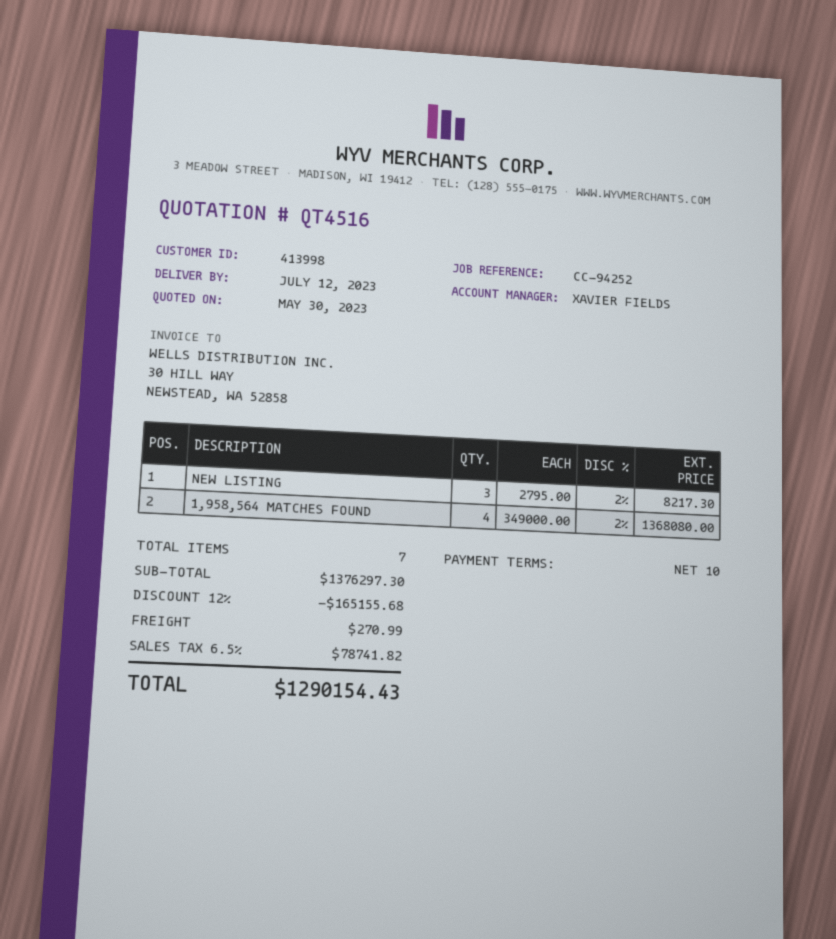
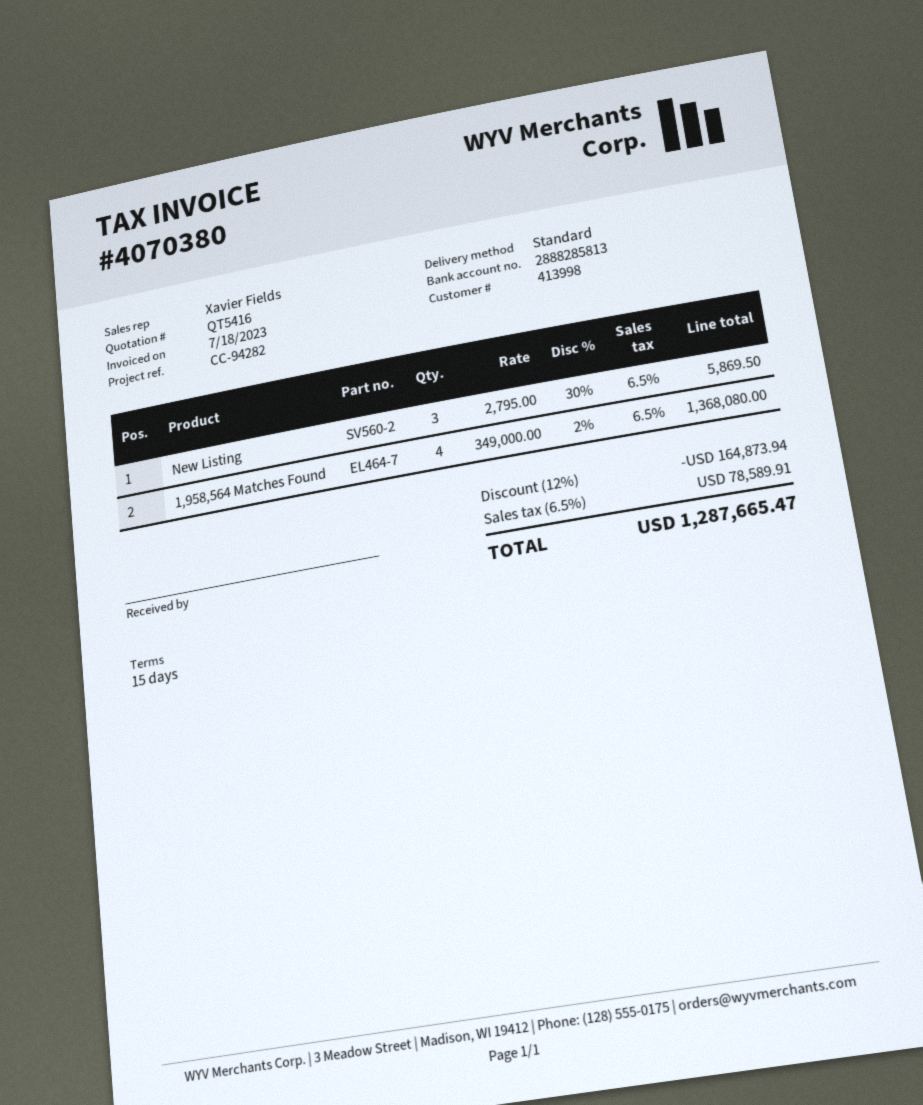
quote number: QT4516 -> QT5416
payment terms: 10 days -> 15 days
reference: CC-94252 -> CC-94282
NEW LISTING: 3 x 2795.00 - 2% = 8217.30 -> 3 x 2795.00 - 30% = 5869.50
discount: 12% = 165155.68 -> 12% = 164873.94
shipping: 270.99 -> none
tax: 6.5% = 78741.82 -> 6.5% = 78589.91
total: 1290154.43 -> 1287665.47

